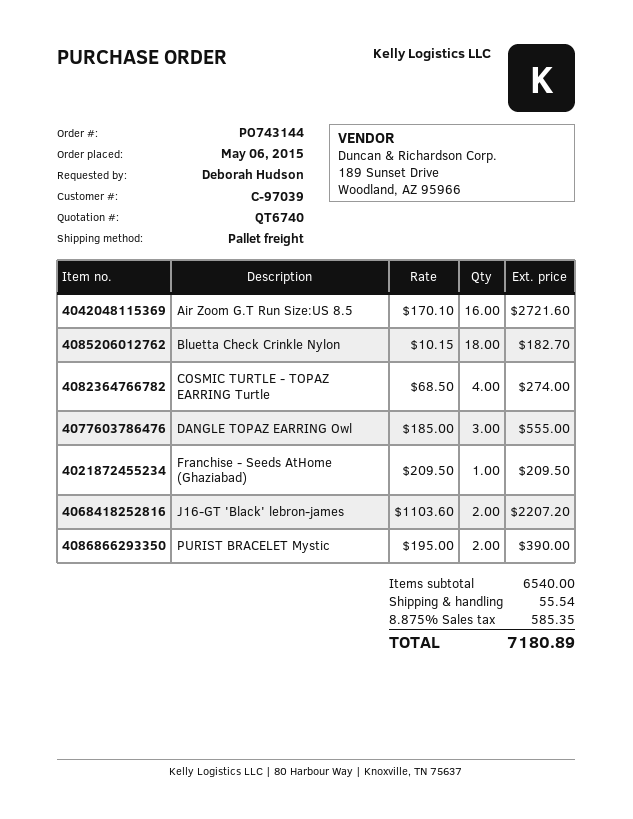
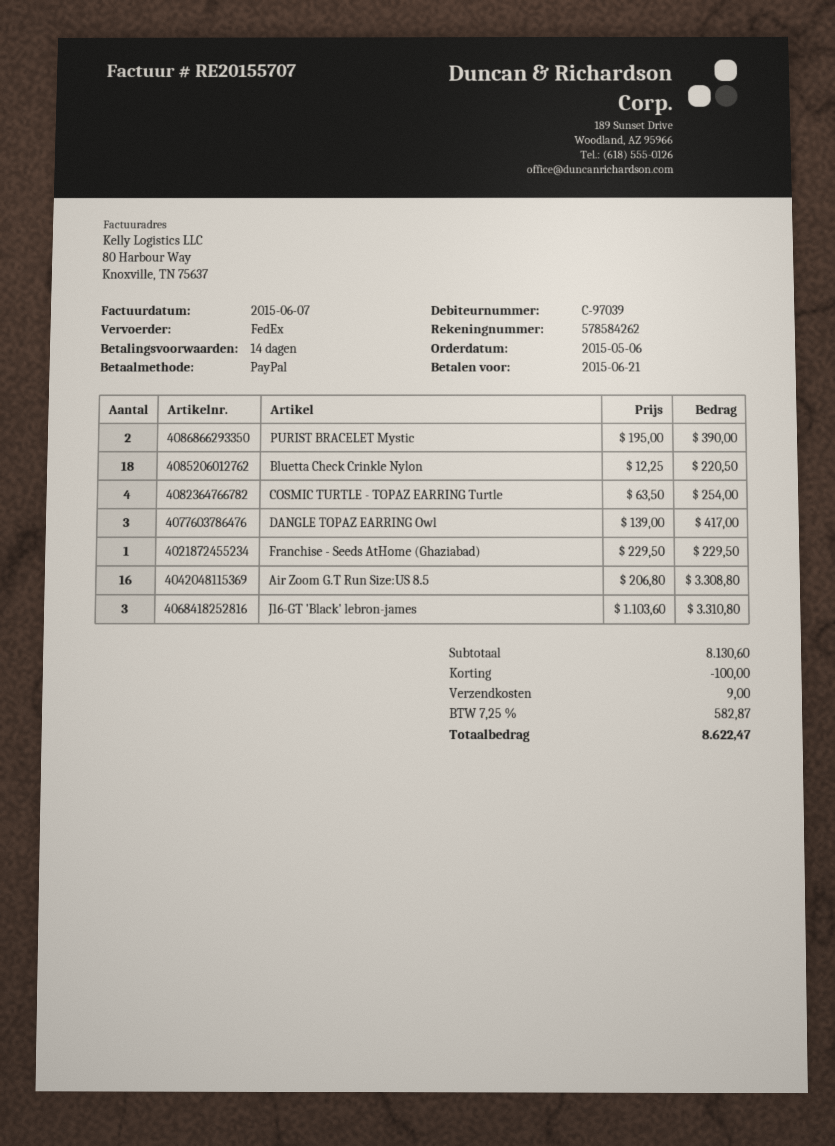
shipping method: pallet freight -> FedEx
Air Zoom G.T Run Size:US 8.5: 16 x 170.10 = 2721.60 -> 16 x 206.80 = 3308.80
Bluetta Check Crinkle Nylon: 18 x 10.15 = 182.70 -> 18 x 12.25 = 220.50
COSMIC TURTLE - TOPAZ EARRING Turtle: 4 x 68.50 = 274.00 -> 4 x 63.50 = 254.00
DANGLE TOPAZ EARRING Owl: 3 x 185.00 = 555.00 -> 3 x 139.00 = 417.00
Franchise - Seeds AtHome (Ghaziabad): 1 x 209.50 = 209.50 -> 1 x 229.50 = 229.50
J16-GT 'Black' lebron-james: 2 x 1103.60 = 2207.20 -> 3 x 1103.60 = 3310.80
subtotal: 6540.00 -> 8130.60
discount: none -> 100.00
shipping: 55.54 -> 9.00
tax: 8.875% = 585.35 -> 7.25% = 582.87
total: 7180.89 -> 8622.47

